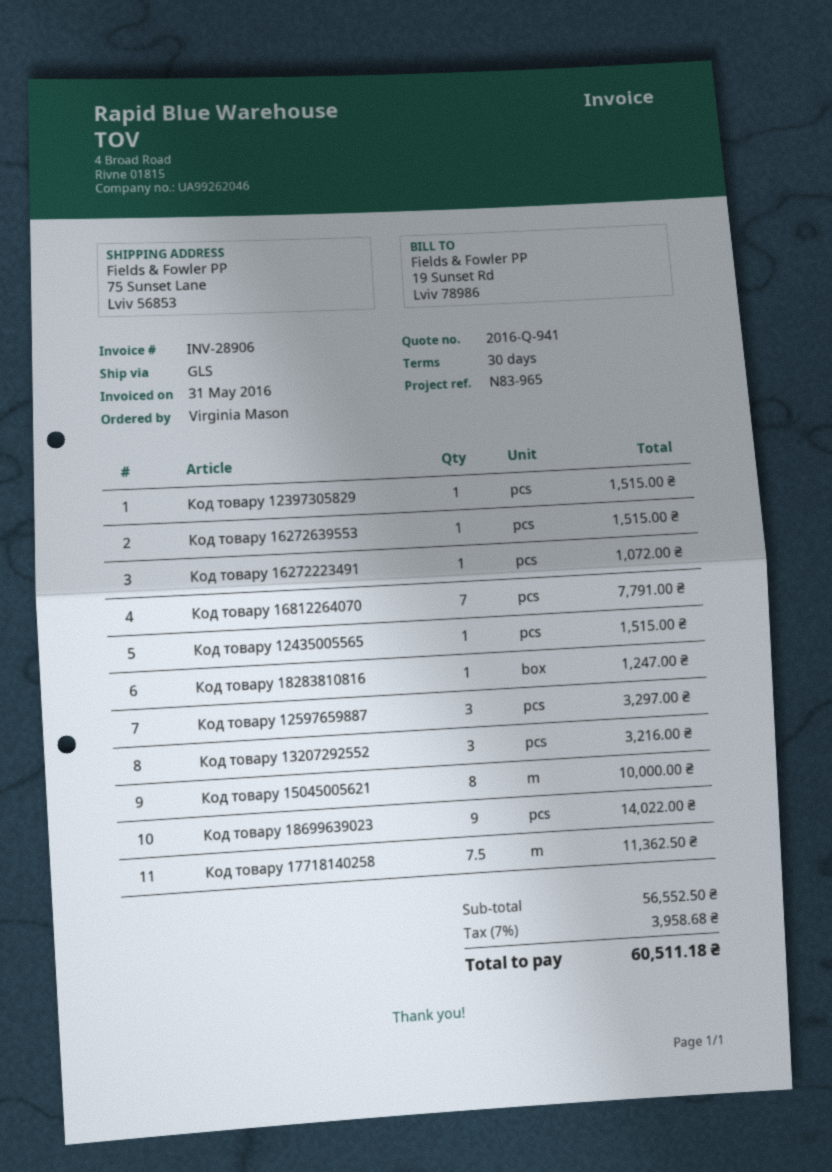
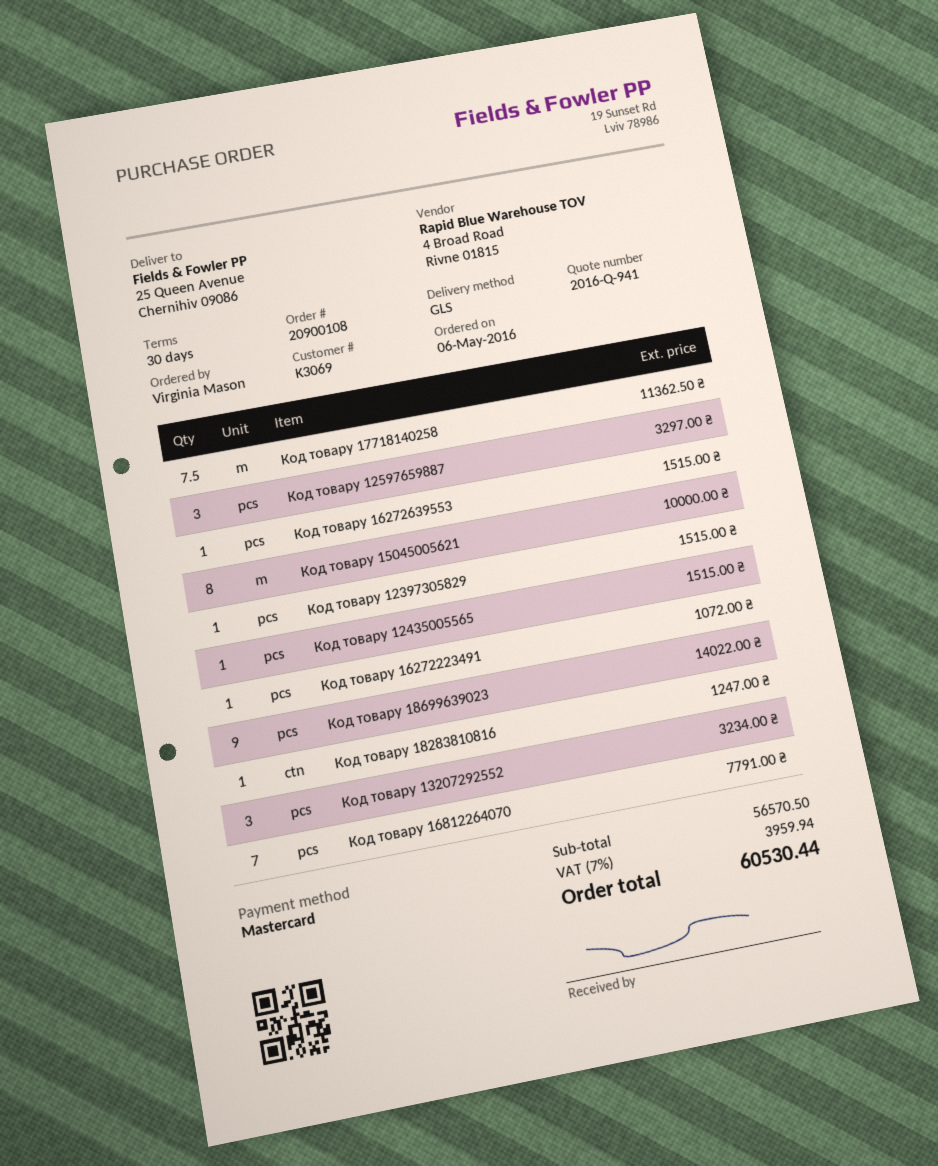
ship to: 75 Sunset Lane, Lviv 56853 -> 25 Queen Avenue, Chernihiv 09086
Код товару 13207292552: 3 for 3216.00 -> 3 for 3234.00
subtotal: 56552.50 -> 56570.50
tax: 7% = 3958.68 -> 7% = 3959.94
total: 60511.18 -> 60530.44

